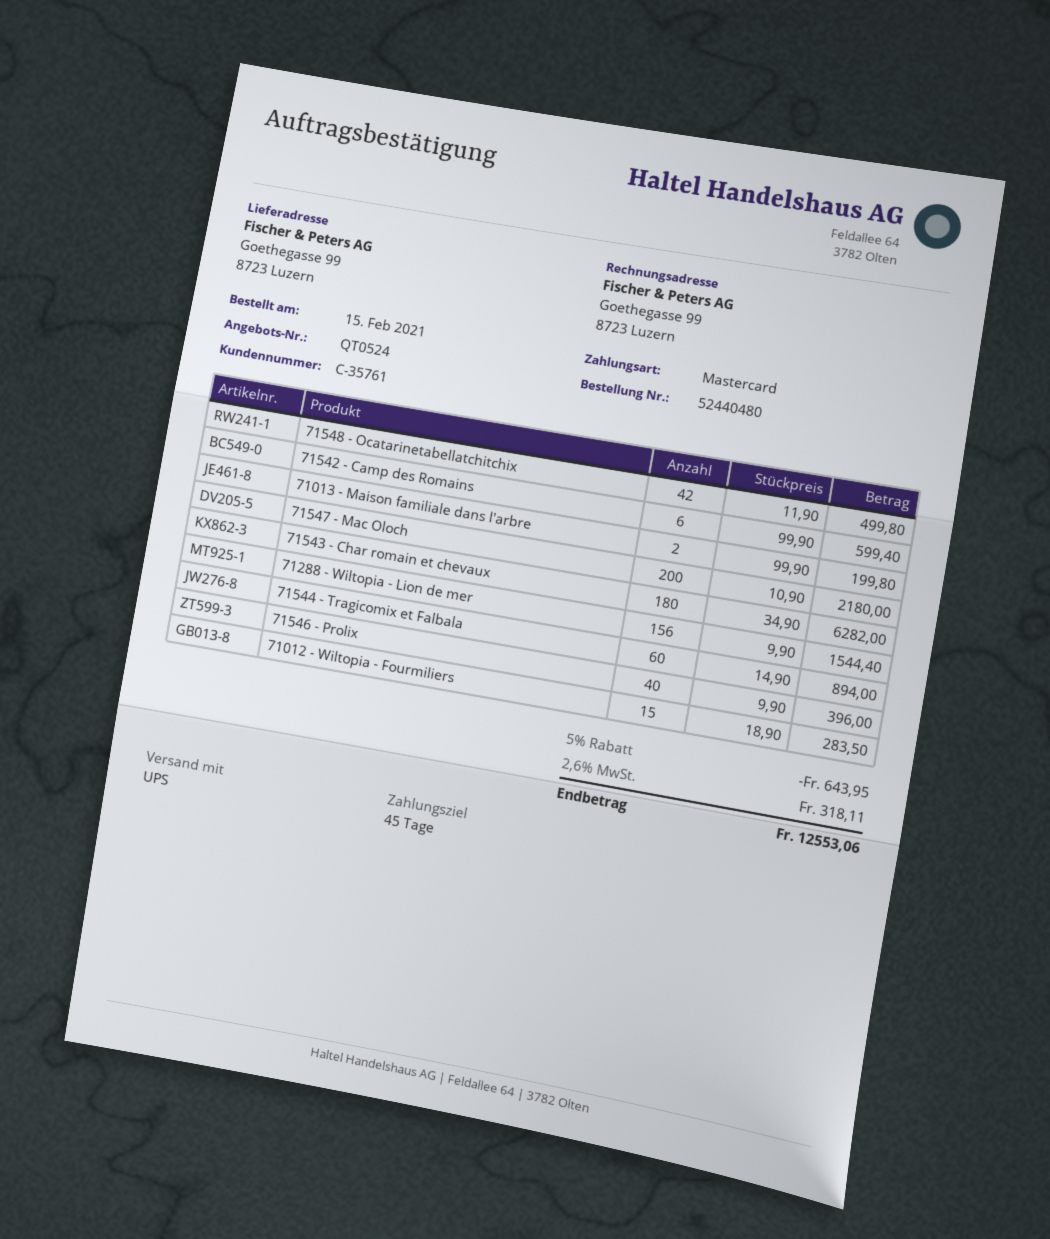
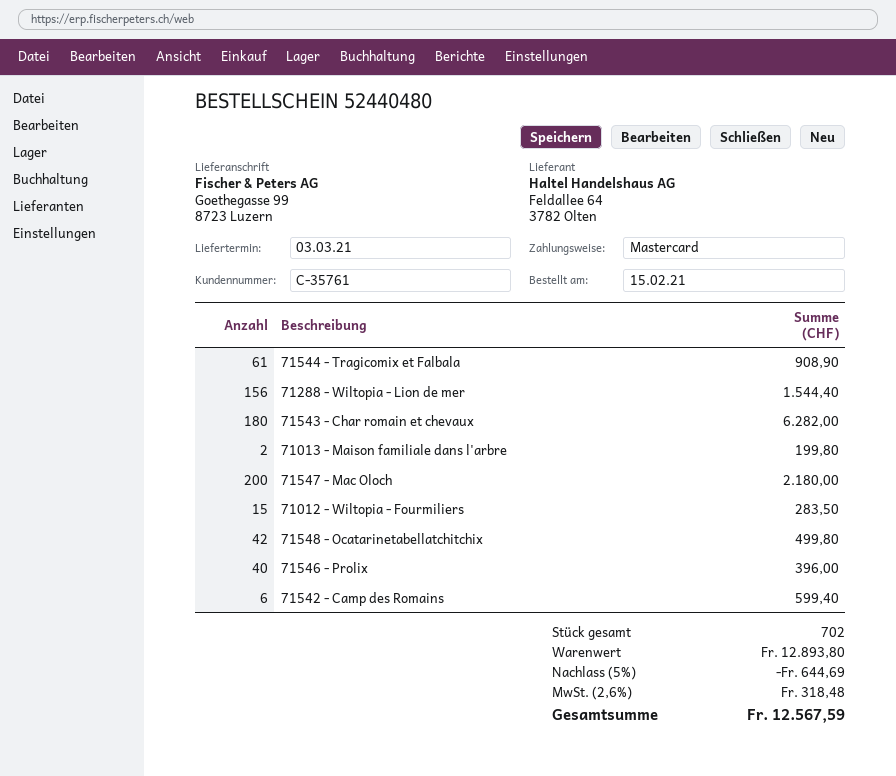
71544 - Tragicomix et Falbala: 60 for 894.00 -> 61 for 908.90
discount: 5% = 643.95 -> 5% = 644.69
tax: 2.6% = 318.11 -> 2.6% = 318.48
total: 12553.06 -> 12567.59

